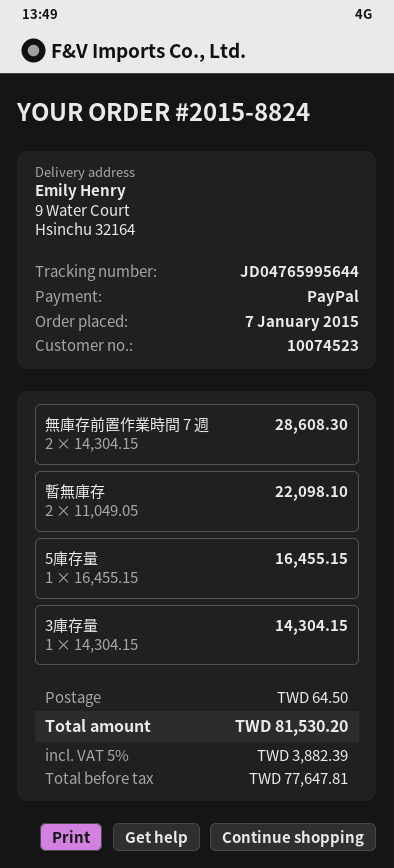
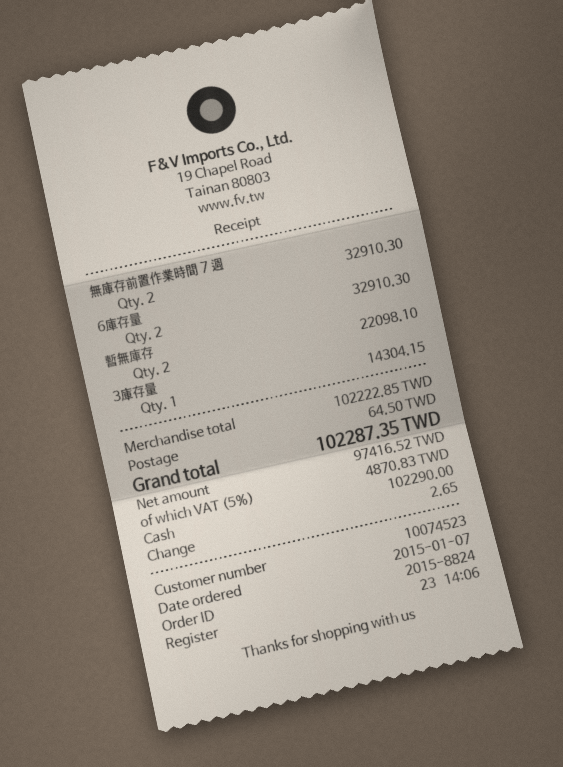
payment method: PayPal -> cash
無庫存前置作業時間 7 週: 2 for 28608.30 -> 2 for 32910.30
5庫存量: 1 for 16455.15 -> none
6庫存量: none -> 2 for 32910.30
net: 77647.81 -> 97416.52
tax: 5% = 3882.39 -> 5% = 4870.83
total: 81530.20 -> 102287.35

